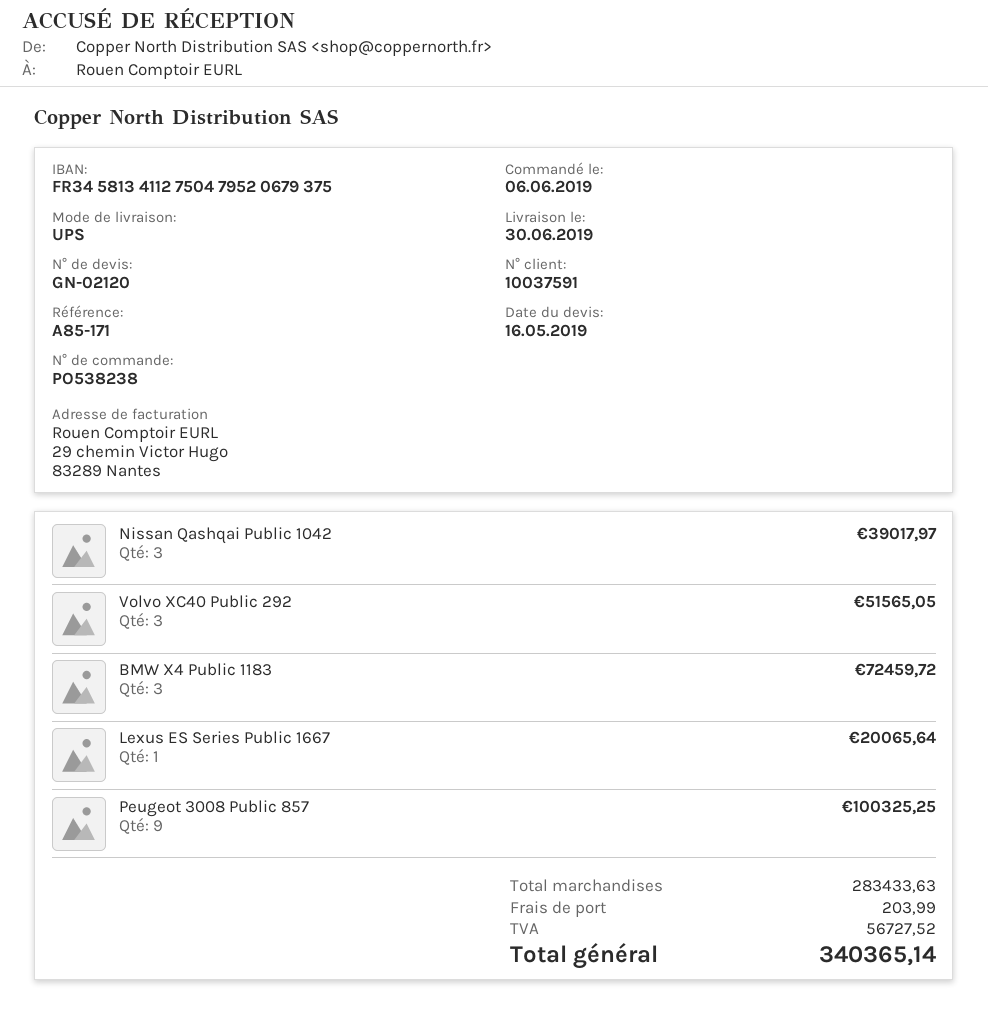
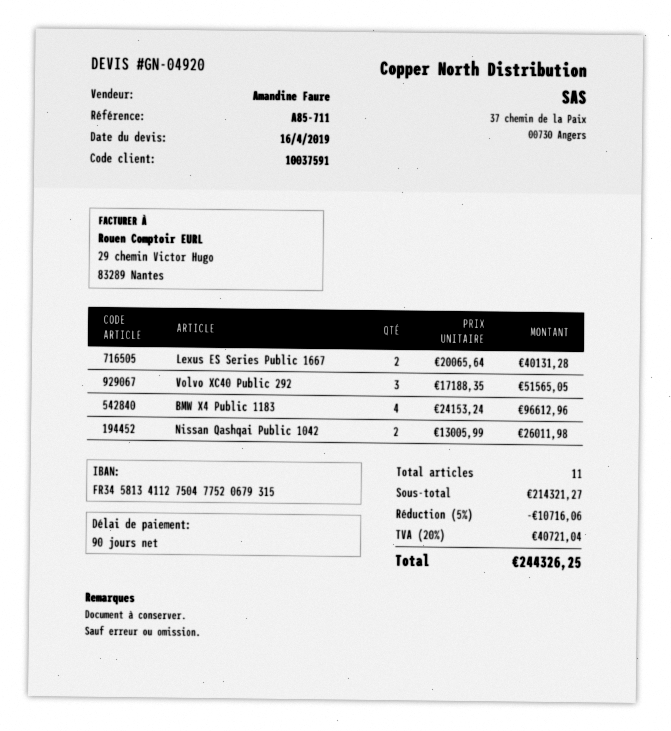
quote number: GN-02120 -> GN-04920
quote date: 2019-05-16 -> 2019-04-16
reference: A85-171 -> A85-711
bank account: FR3458134112750479520679375 -> FR3458134112750477520679315
Nissan Qashqai Public 1042: 3 for 39017.97 -> 2 for 26011.98
BMW X4 Public 1183: 3 for 72459.72 -> 4 for 96612.96
Lexus ES Series Public 1667: 1 for 20065.64 -> 2 for 40131.28
Peugeot 3008 Public 857: 9 for 100325.25 -> none
subtotal: 283433.63 -> 214321.27
discount: none -> 5% = 10716.06
shipping: 203.99 -> none
tax: 56727.52 -> 40721.04
total: 340365.14 -> 244326.25

